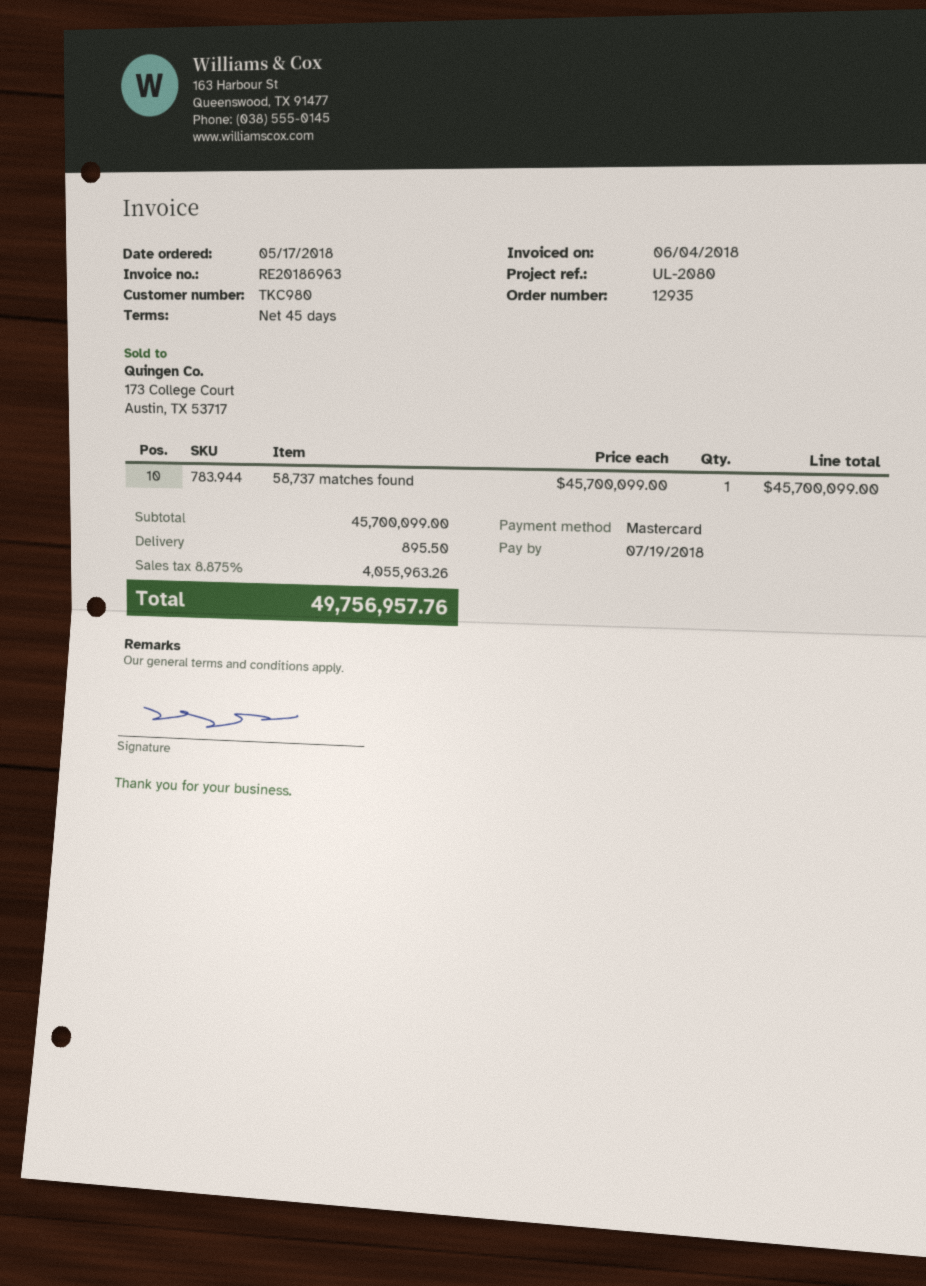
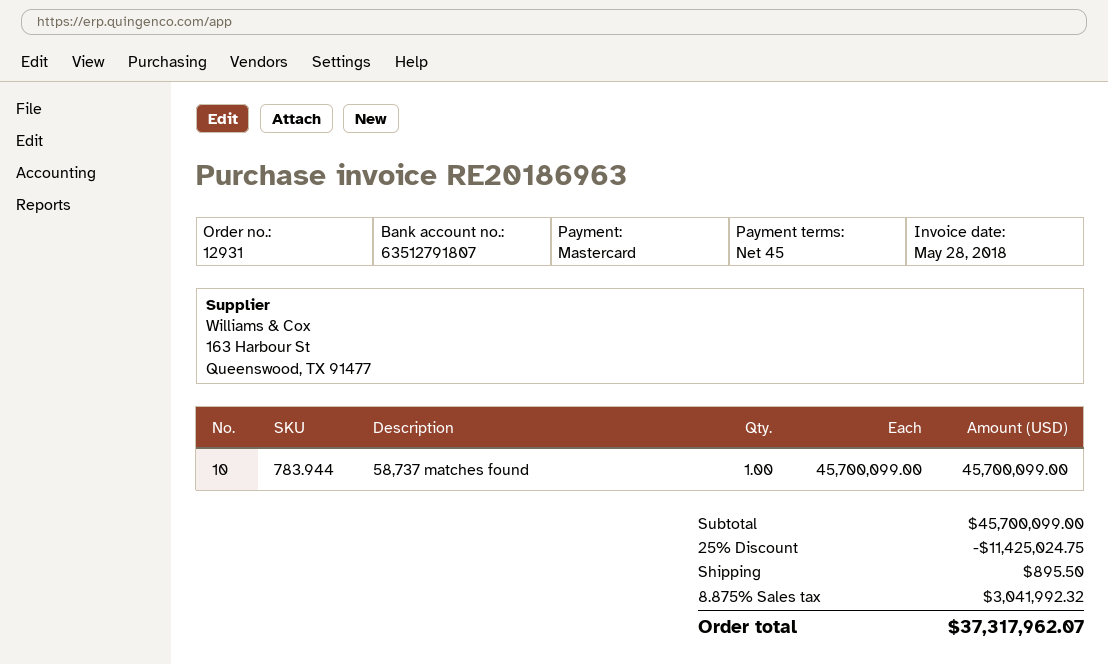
order number: 12935 -> 12931
invoice date: 2018-06-04 -> 2018-05-28
discount: none -> 25% = 11425024.75
tax: 8.875% = 4055963.26 -> 8.875% = 3041992.32
total: 49756957.76 -> 37317962.07

